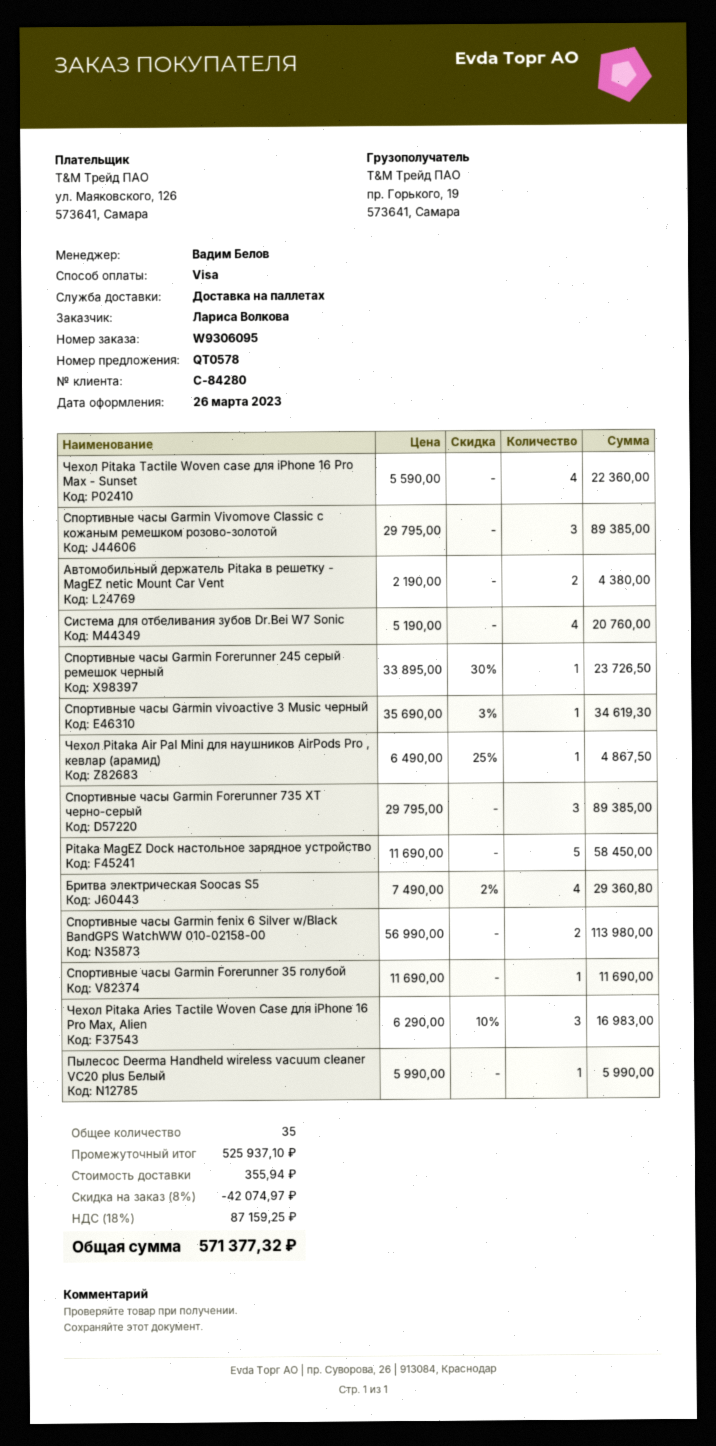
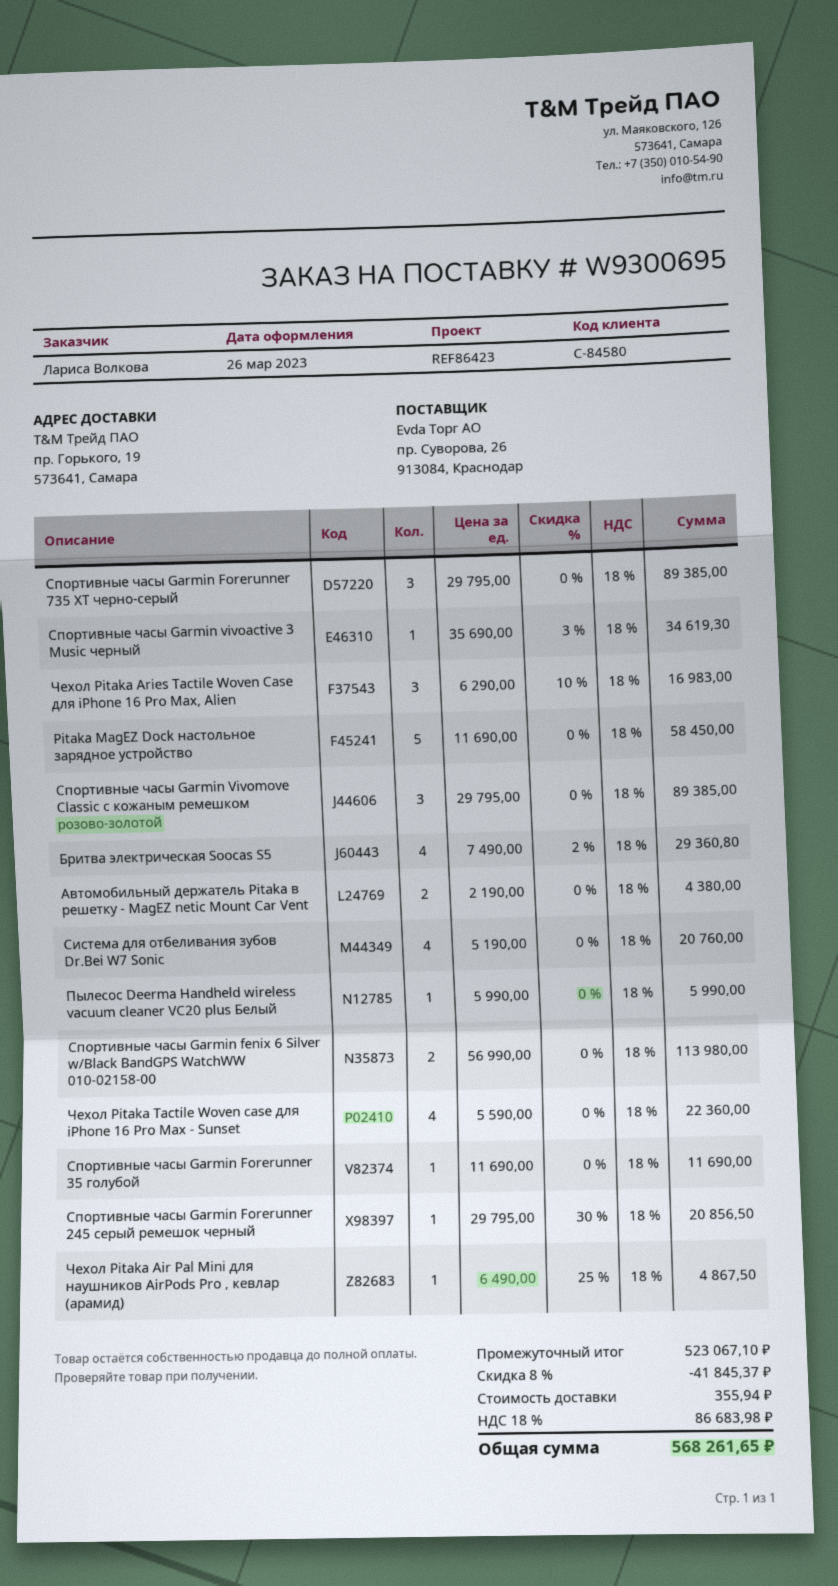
order number: W9306095 -> W9300695
customer number: C-84280 -> C-84580
Спортивные часы Garmin Forerunner 245 серый ремешок черный: 1 x 33895.00 - 30% = 23726.50 -> 1 x 29795.00 - 30% = 20856.50
subtotal: 525937.10 -> 523067.10
discount: 8% = 42074.97 -> 8% = 41845.37
tax: 18% = 87159.25 -> 18% = 86683.98
total: 571377.32 -> 568261.65

